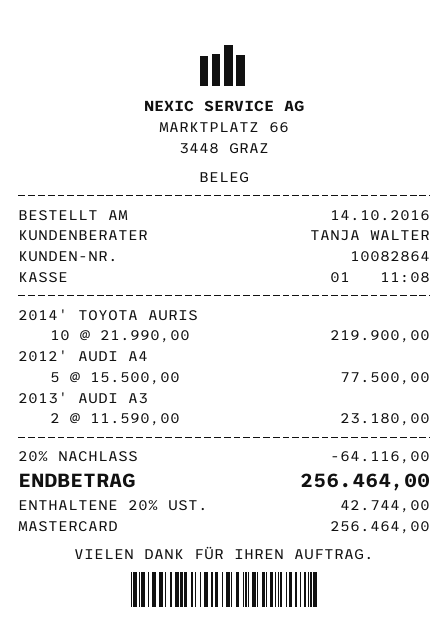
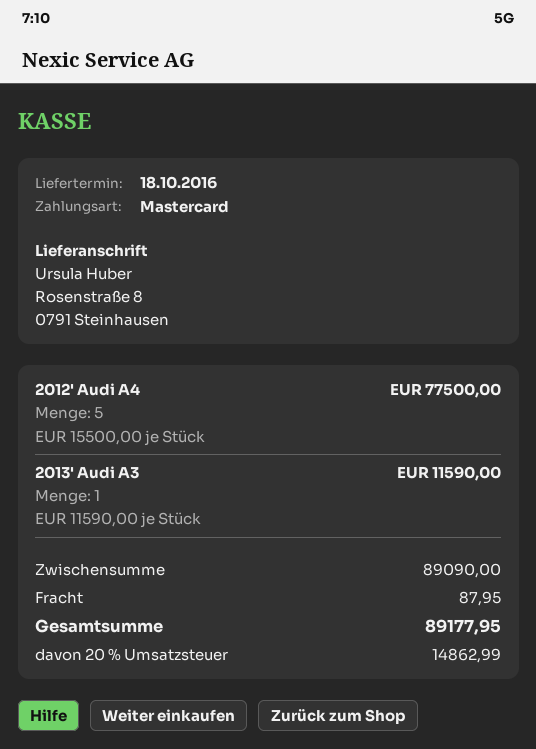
2014' TOYOTA AURIS: 10 x 21990.00 = 219900.00 -> none
2013' AUDI A3: 2 x 11590.00 = 23180.00 -> 1 x 11590.00 = 11590.00
discount: 20% = 64116.00 -> none
shipping: none -> 87.95
tax: 20% = 42744.00 -> 20% = 14862.99
total: 256464.00 -> 89177.95

